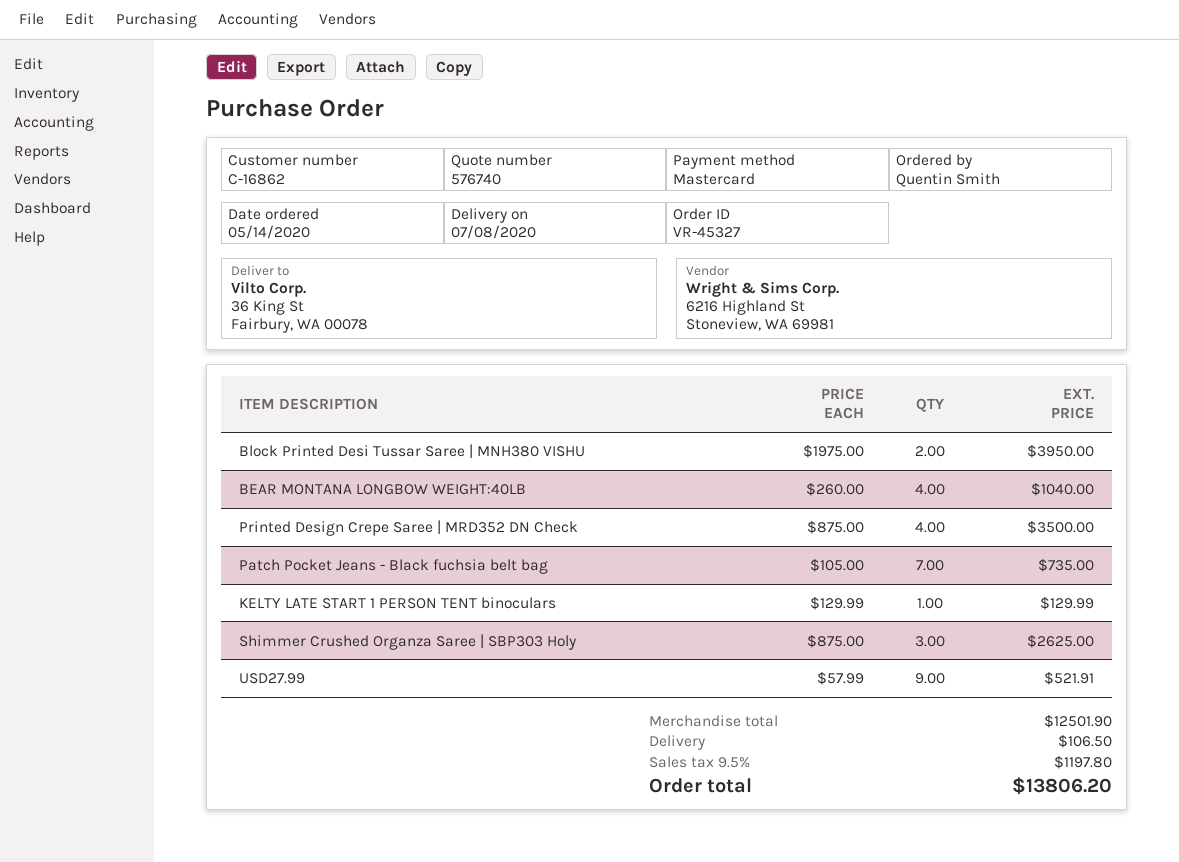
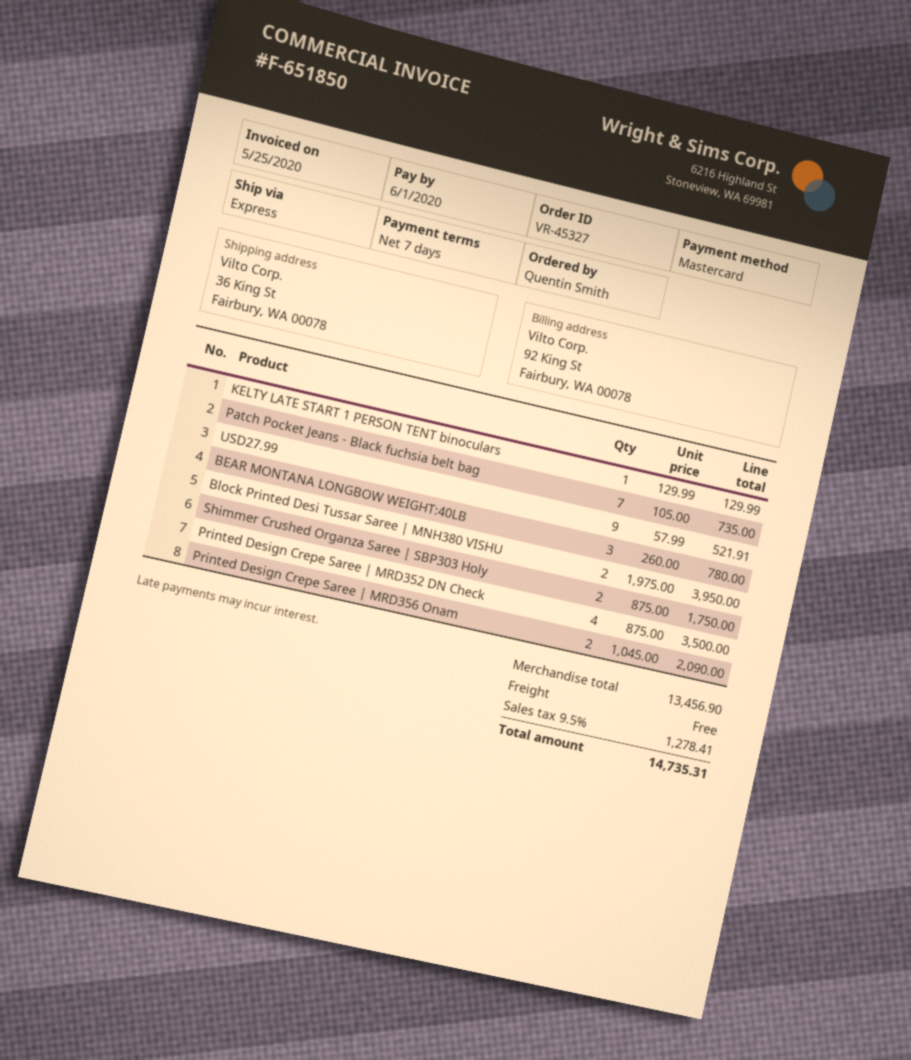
BEAR MONTANA LONGBOW WEIGHT:40LB: 4 x 260.00 = 1040.00 -> 3 x 260.00 = 780.00
Shimmer Crushed Organza Saree | SBP303 Holy: 3 x 875.00 = 2625.00 -> 2 x 875.00 = 1750.00
Printed Design Crepe Saree | MRD356 Onam: none -> 2 x 1045.00 = 2090.00
subtotal: 12501.90 -> 13456.90
shipping: 106.50 -> 0.00
tax: 9.5% = 1197.80 -> 9.5% = 1278.41
total: 13806.20 -> 14735.31

